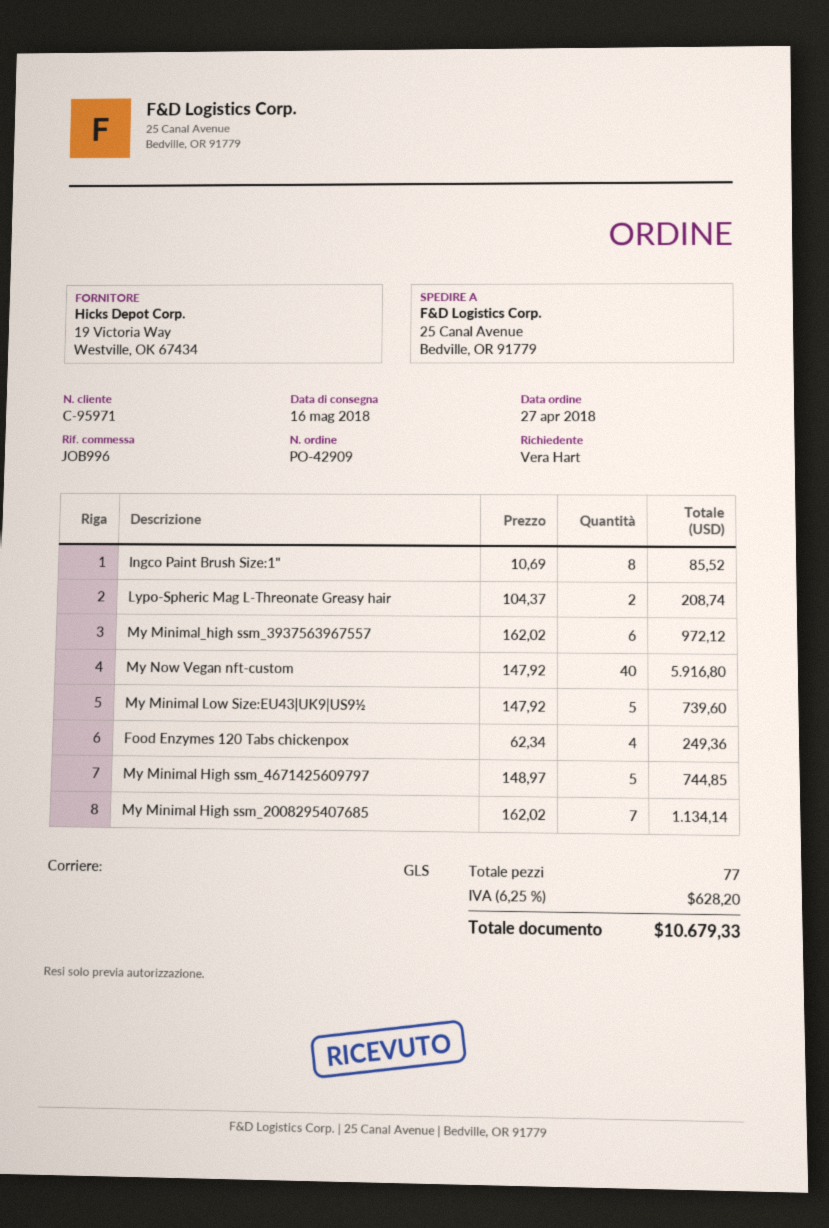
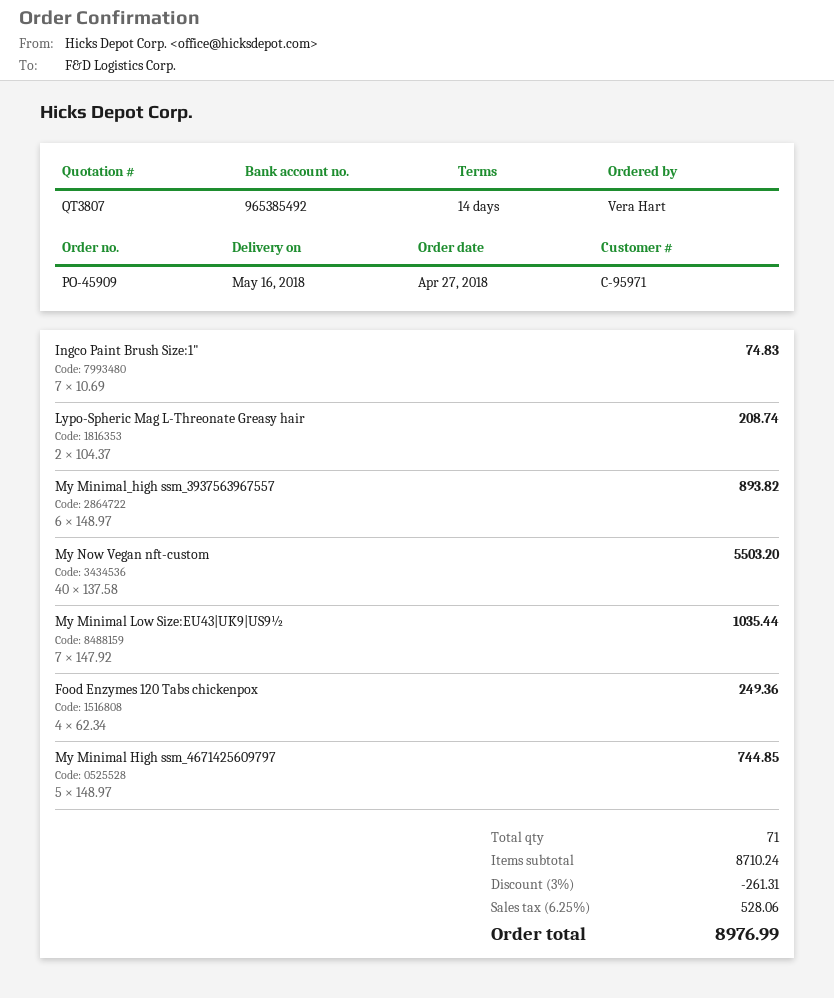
order number: PO-42909 -> PO-45909
Ingco Paint Brush Size:1": 8 x 10.69 = 85.52 -> 7 x 10.69 = 74.83
My Minimal_high ssm_3937563967557: 6 x 162.02 = 972.12 -> 6 x 148.97 = 893.82
My Now Vegan nft-custom: 40 x 147.92 = 5916.80 -> 40 x 137.58 = 5503.20
My Minimal Low Size:EU43|UK9|US9½: 5 x 147.92 = 739.60 -> 7 x 147.92 = 1035.44
My Minimal High ssm_2008295407685: 7 x 162.02 = 1134.14 -> none
total quantity: 77 -> 71
discount: none -> 3% = 261.31
tax: 6.25% = 628.20 -> 6.25% = 528.06
total: 10679.33 -> 8976.99

